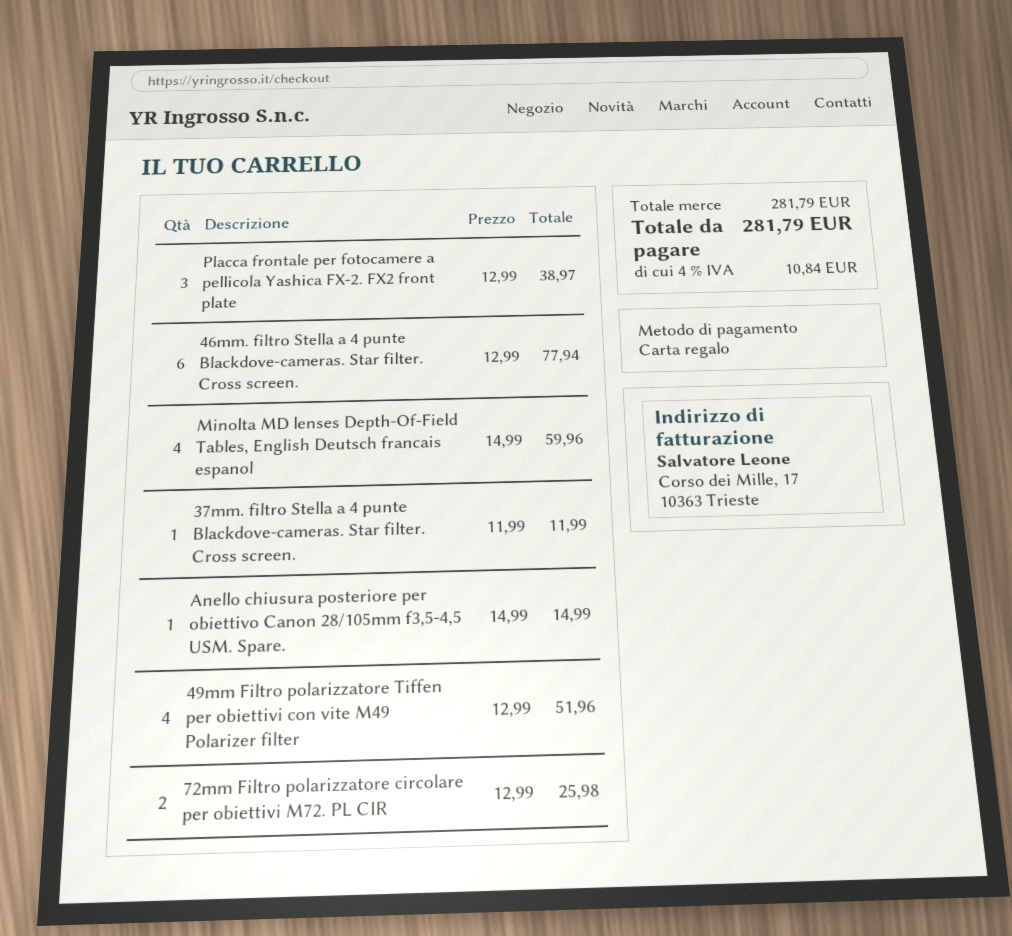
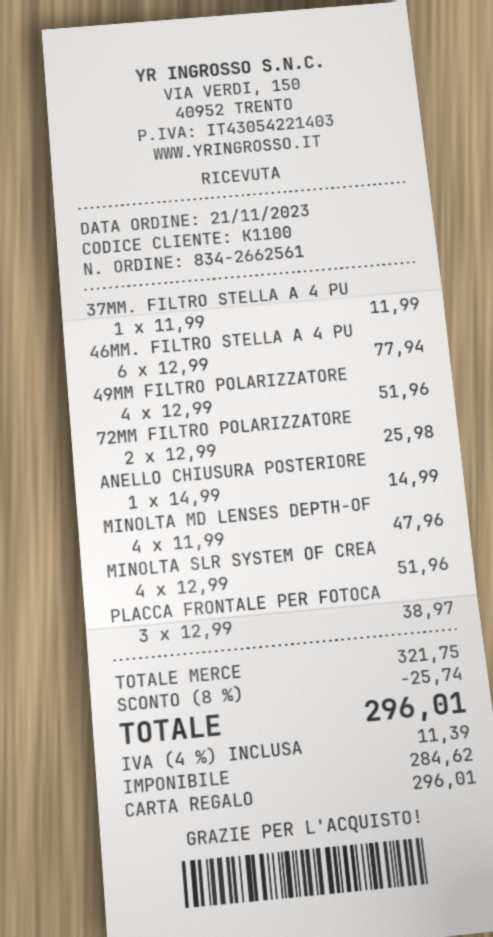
Minolta MD lenses Depth-Of-Field Tables, English Deutsch francais espanol: 4 x 14.99 = 59.96 -> 4 x 11.99 = 47.96
MINOLTA SLR SYSTEM OF CREA: none -> 4 x 12.99 = 51.96
subtotal: 281.79 -> 321.75
discount: none -> 8% = 25.74
tax: 4% = 10.84 -> 4% = 11.39
total: 281.79 -> 296.01

